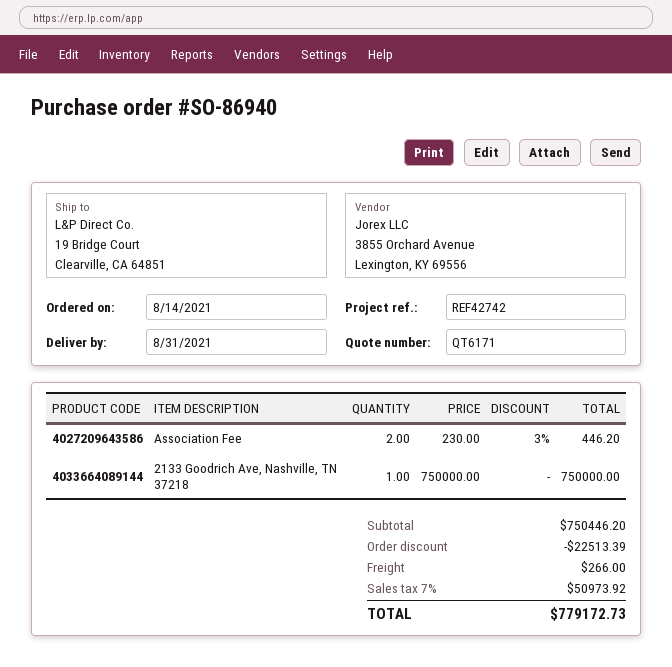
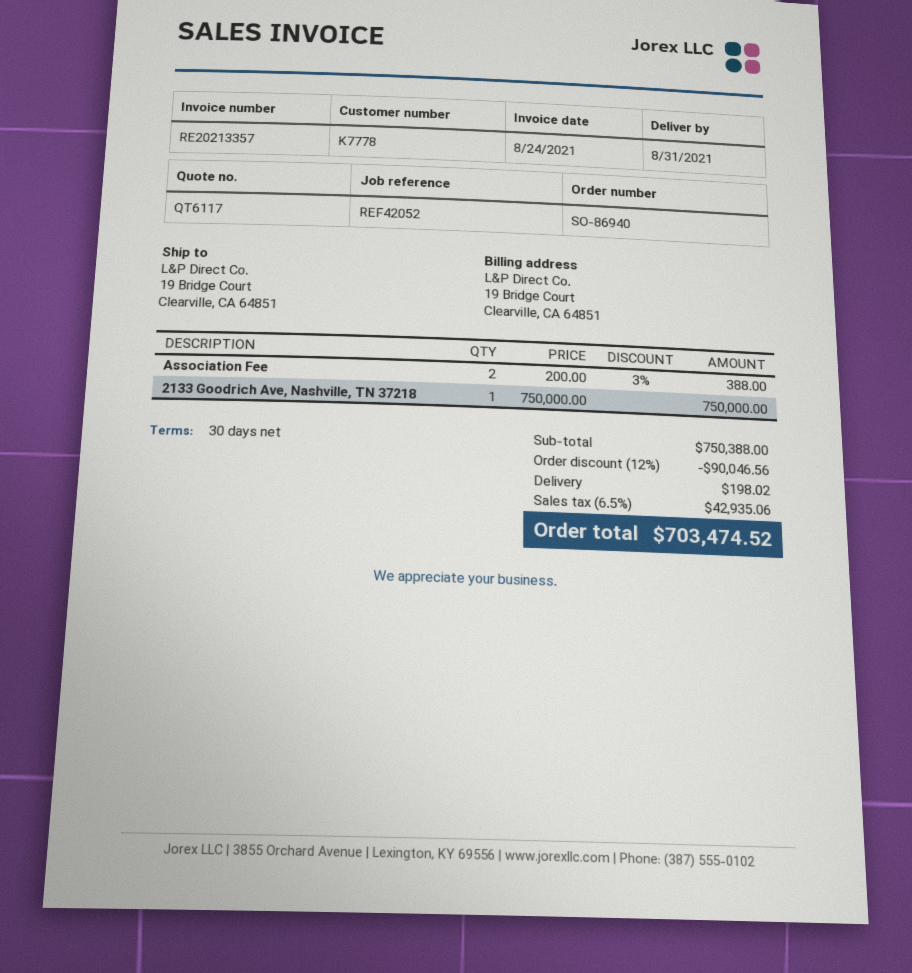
quote number: QT6171 -> QT6117
reference: REF42742 -> REF42052
Association Fee: 2 x 230.00 - 3% = 446.20 -> 2 x 200.00 - 3% = 388.00
subtotal: 750446.20 -> 750388.00
discount: 22513.39 -> 90046.56
shipping: 266.00 -> 198.02
tax: 7% = 50973.92 -> 6.5% = 42935.06
total: 779172.73 -> 703474.52

